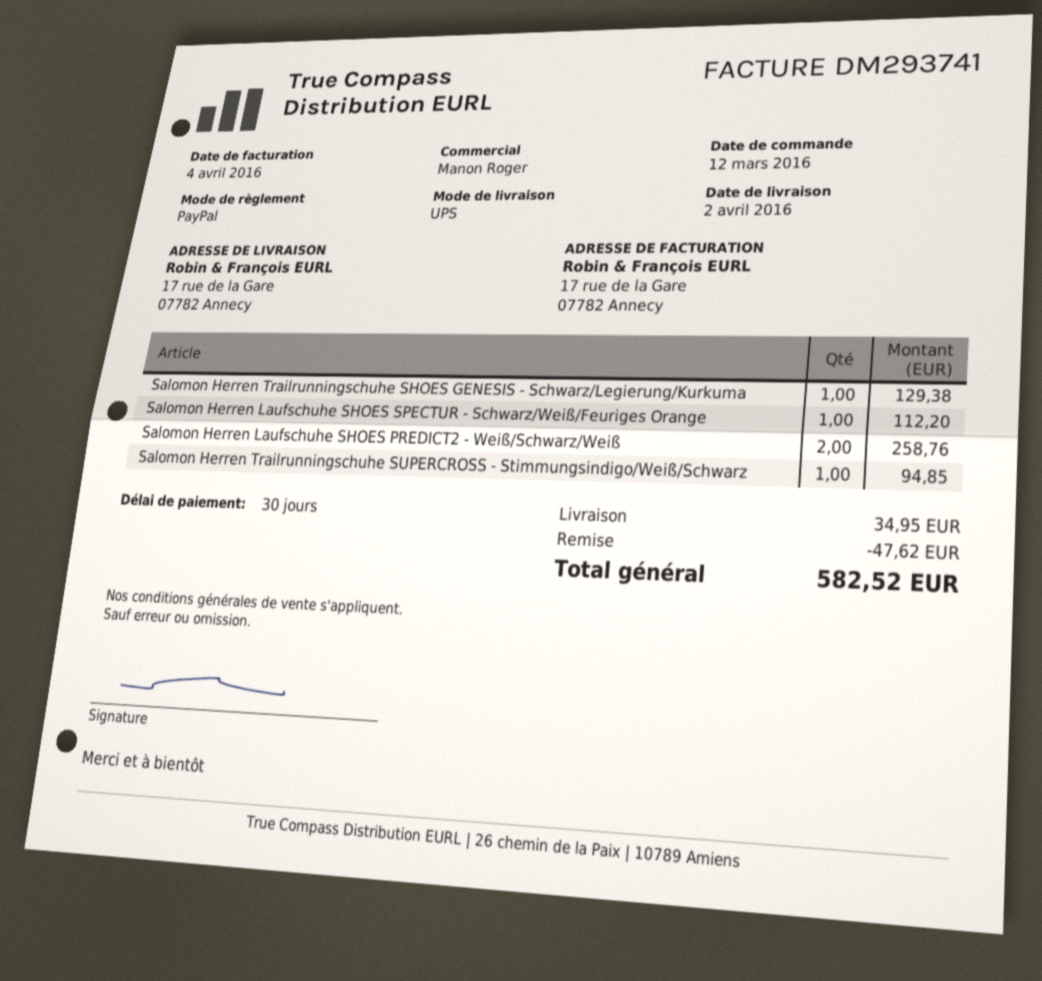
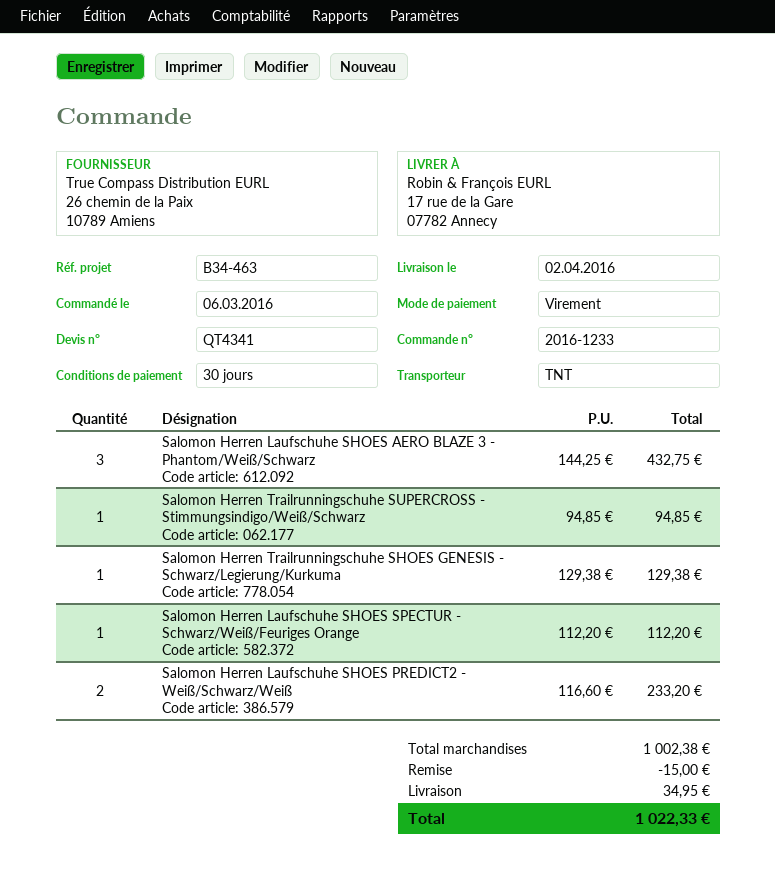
order date: 2016-03-12 -> 2016-03-06
payment method: PayPal -> bank transfer
shipping method: UPS -> TNT
Salomon Herren Laufschuhe SHOES PREDICT2 - Weiß/Schwarz/Weiß: 2 for 258.76 -> 2 for 233.20
Salomon Herren Laufschuhe SHOES AERO BLAZE 3 - Phantom/Weiß/Schwarz: none -> 3 for 432.75
discount: 47.62 -> 15.00
total: 582.52 -> 1022.33

